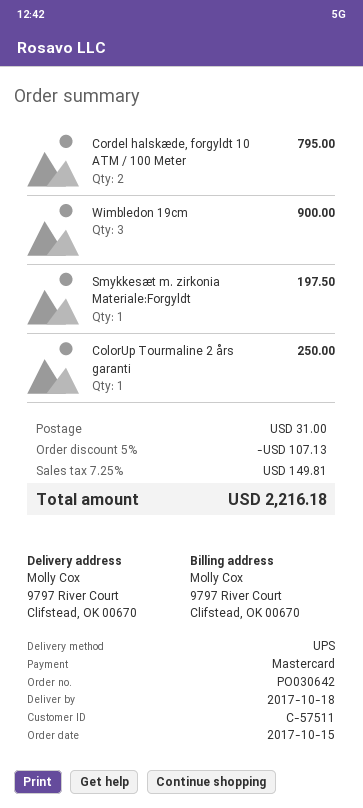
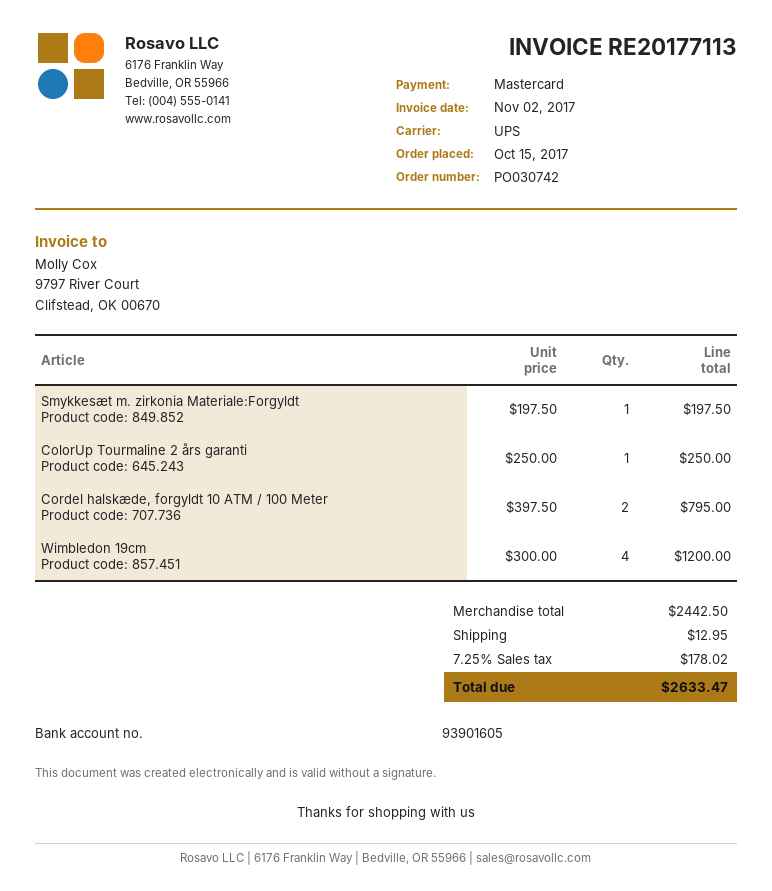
order number: PO030642 -> PO030742
Wimbledon 19cm: 3 for 900.00 -> 4 for 1200.00
discount: 5% = 107.13 -> none
shipping: 31.00 -> 12.95
tax: 7.25% = 149.81 -> 7.25% = 178.02
total: 2216.18 -> 2633.47

